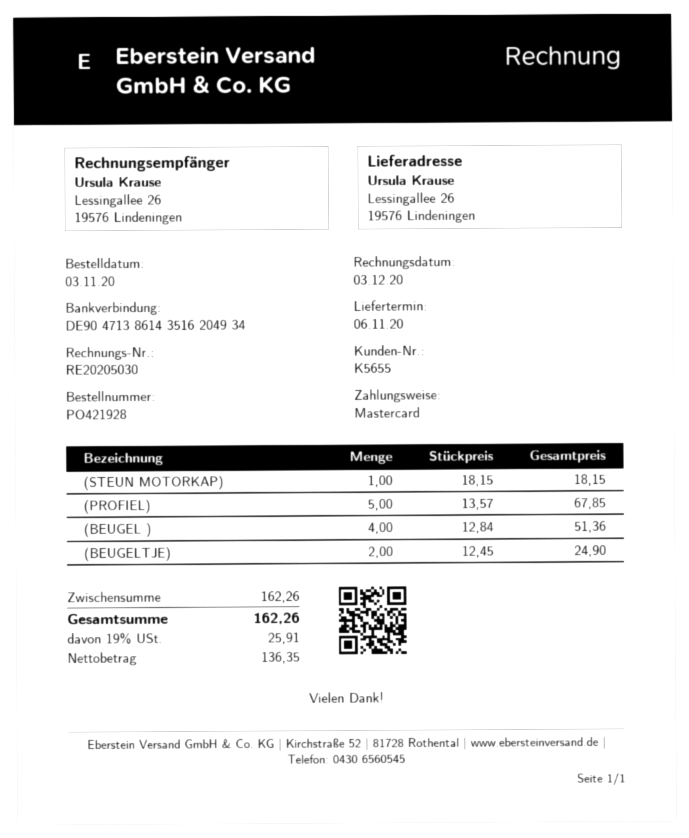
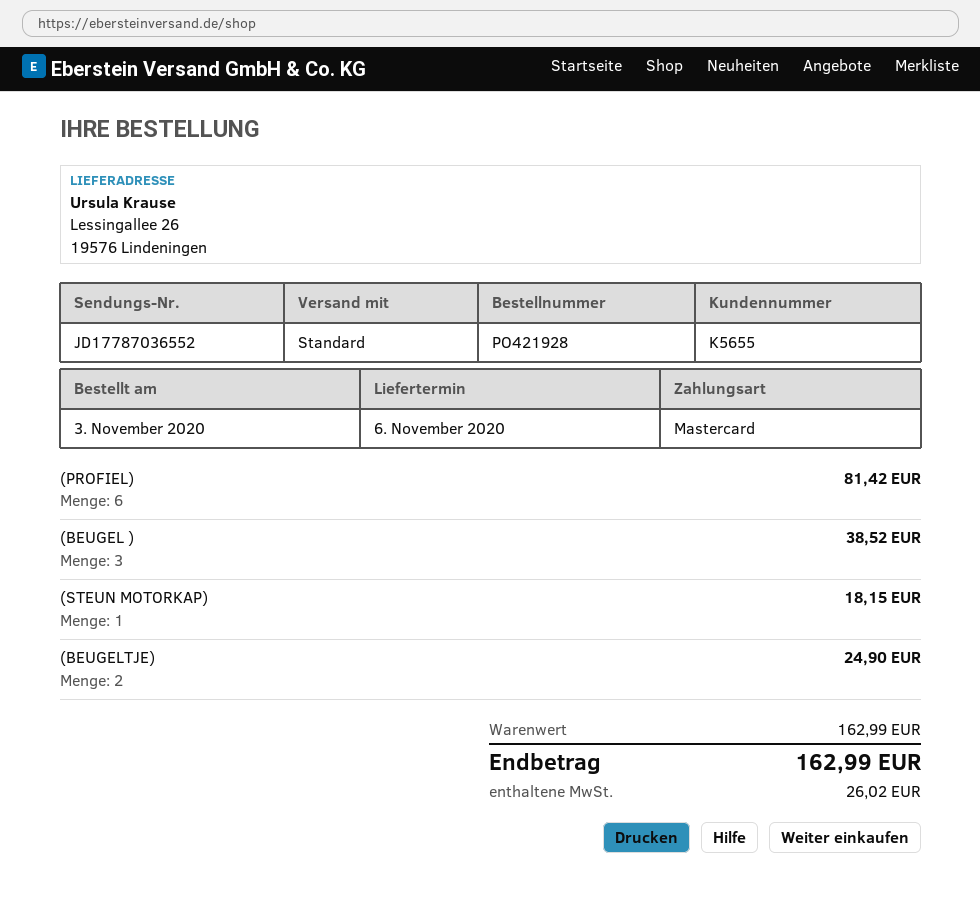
(PROFIEL): 5 for 67.85 -> 6 for 81.42
(BEUGEL ): 4 for 51.36 -> 3 for 38.52
subtotal: 162.26 -> 162.99
tax: 25.91 -> 26.02
total: 162.26 -> 162.99

